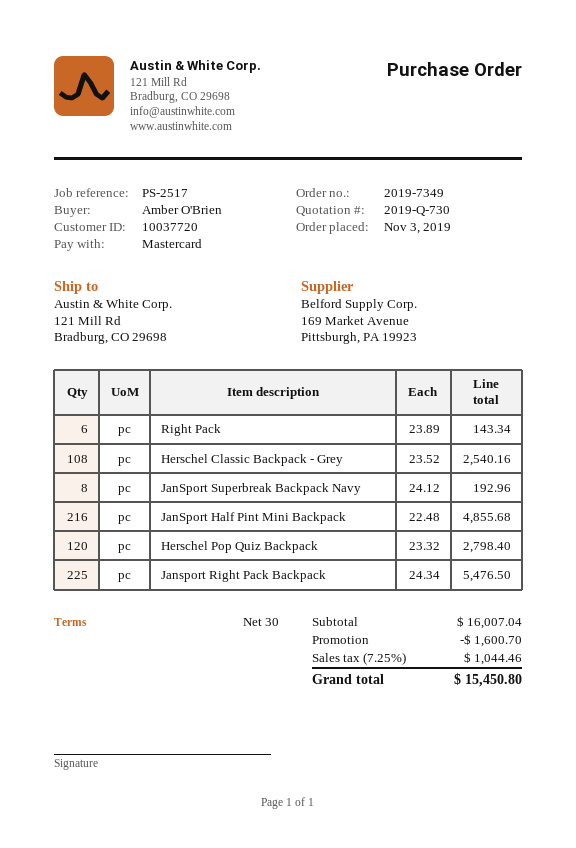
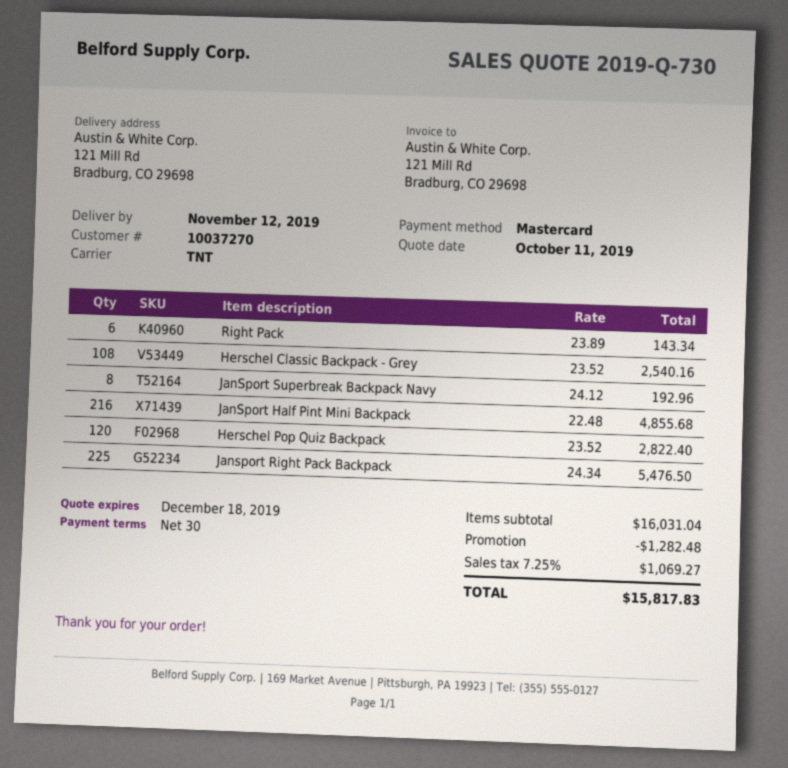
customer number: 10037720 -> 10037270
Herschel Pop Quiz Backpack: 120 x 23.32 = 2798.40 -> 120 x 23.52 = 2822.40
subtotal: 16007.04 -> 16031.04
discount: 1600.70 -> 1282.48
tax: 7.25% = 1044.46 -> 7.25% = 1069.27
total: 15450.80 -> 15817.83

